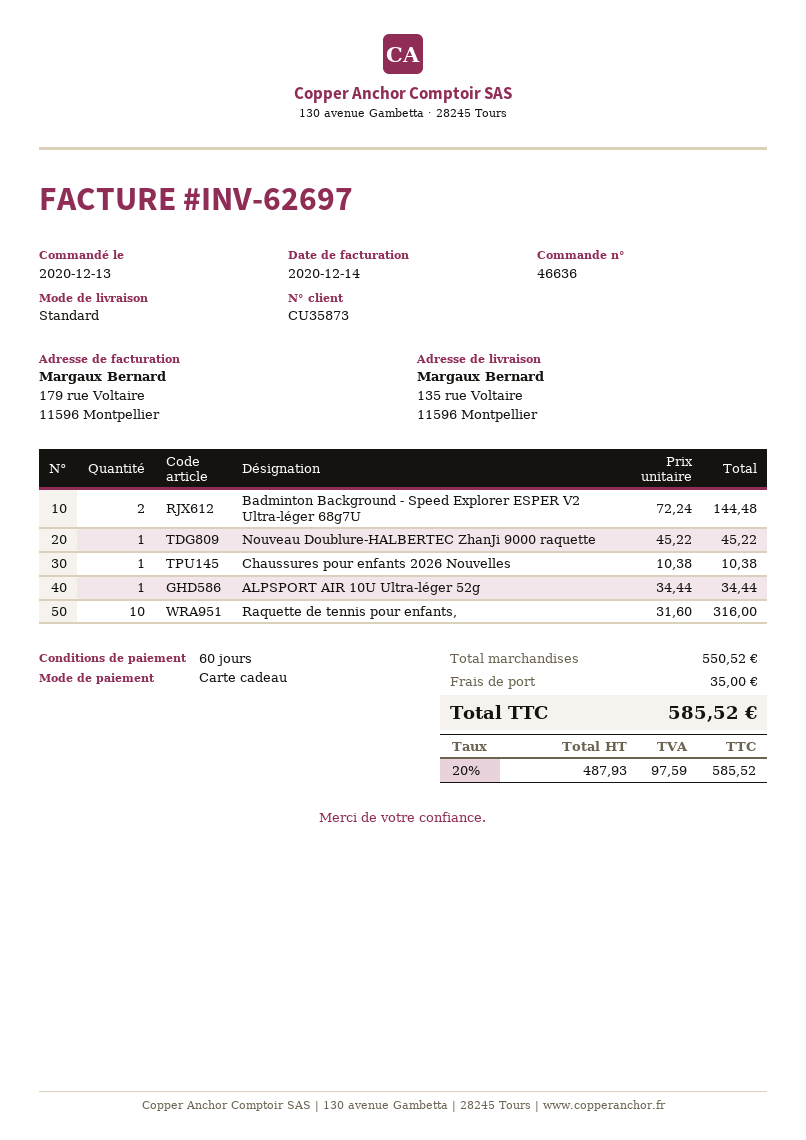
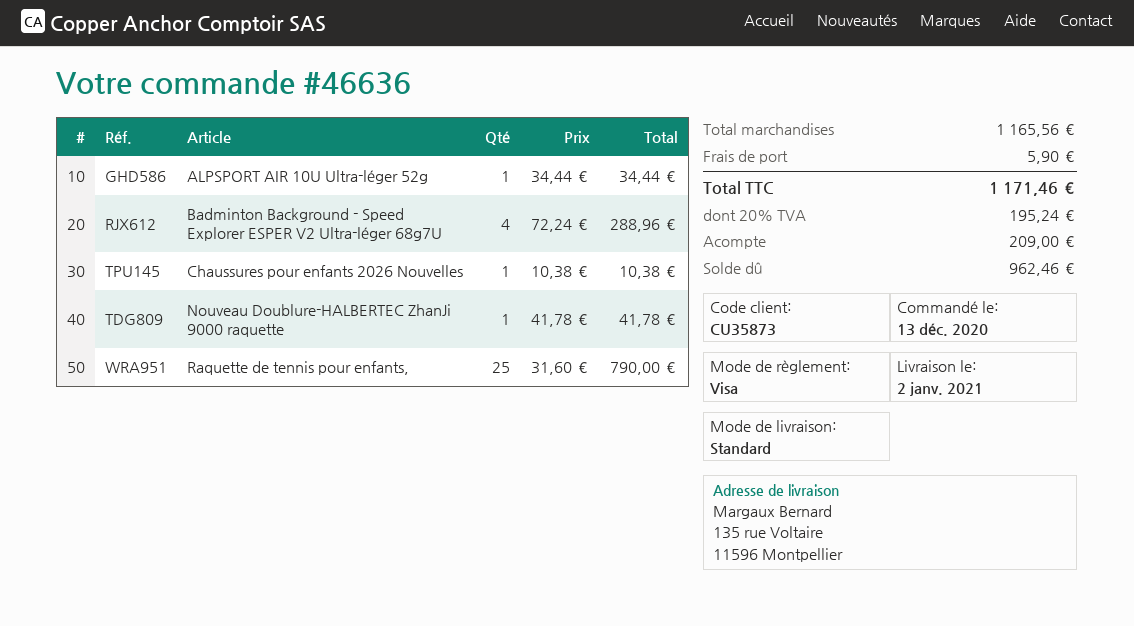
payment method: gift card -> Visa
Badminton Background - Speed Explorer ESPER V2 Ultra-léger 68g7U: 2 x 72.24 = 144.48 -> 4 x 72.24 = 288.96
Nouveau Doublure-HALBERTEC ZhanJi 9000 raquette: 1 x 45.22 = 45.22 -> 1 x 41.78 = 41.78
Raquette de tennis pour enfants,: 10 x 31.60 = 316.00 -> 25 x 31.60 = 790.00
subtotal: 550.52 -> 1165.56
shipping: 35.00 -> 5.90
tax: 20% = 97.59 -> 20% = 195.24
total: 585.52 -> 1171.46

